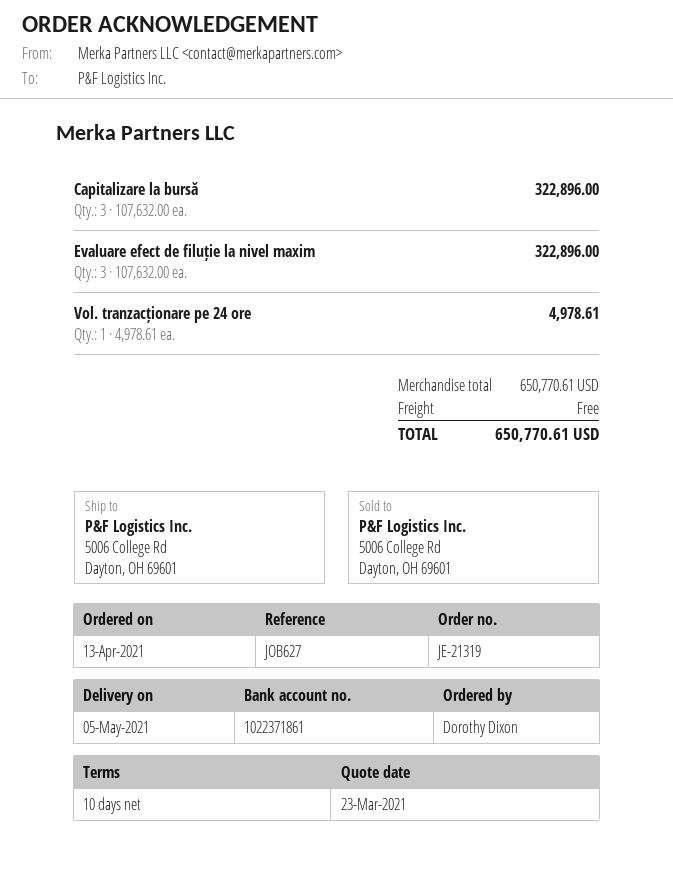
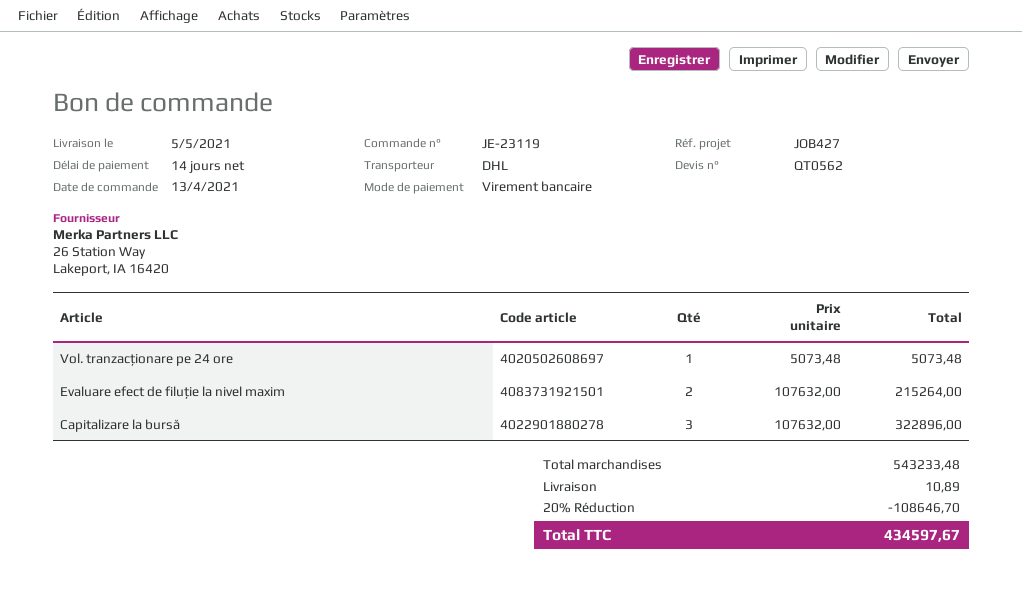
order number: JE-21319 -> JE-23119
payment terms: 10 days -> 14 days
reference: JOB627 -> JOB427
Evaluare efect de filuție la nivel maxim: 3 x 107632.00 = 322896.00 -> 2 x 107632.00 = 215264.00
Vol. tranzacționare pe 24 ore: 1 x 4978.61 = 4978.61 -> 1 x 5073.48 = 5073.48
subtotal: 650770.61 -> 543233.48
discount: none -> 20% = 108646.70
shipping: 0.00 -> 10.89
total: 650770.61 -> 434597.67

